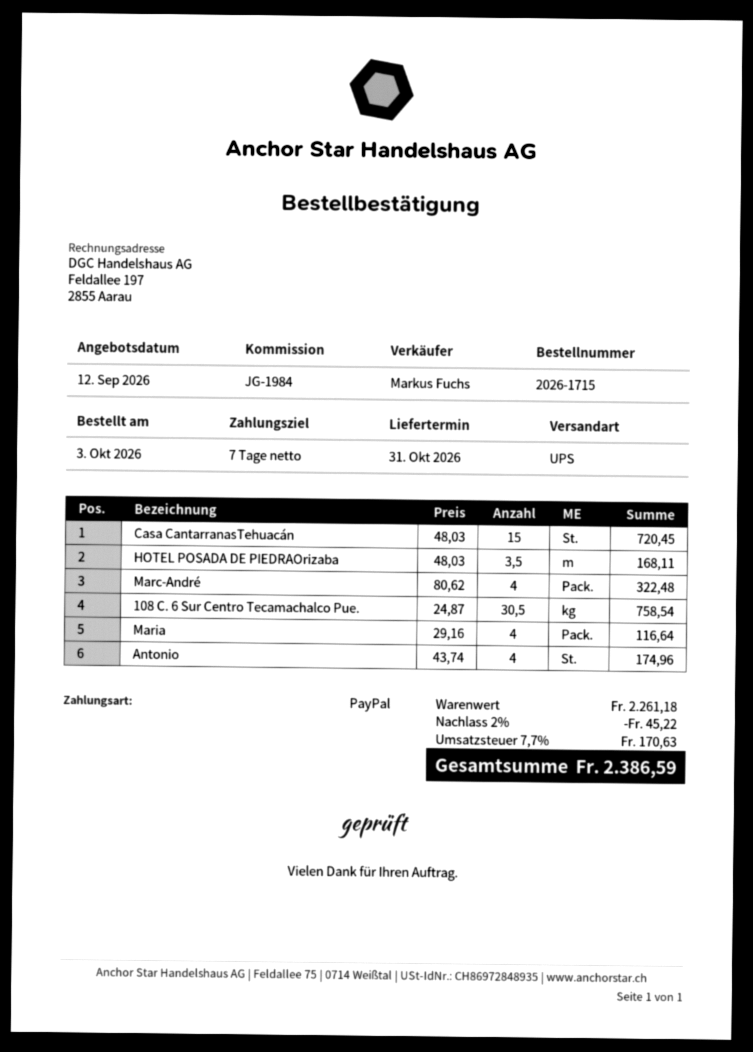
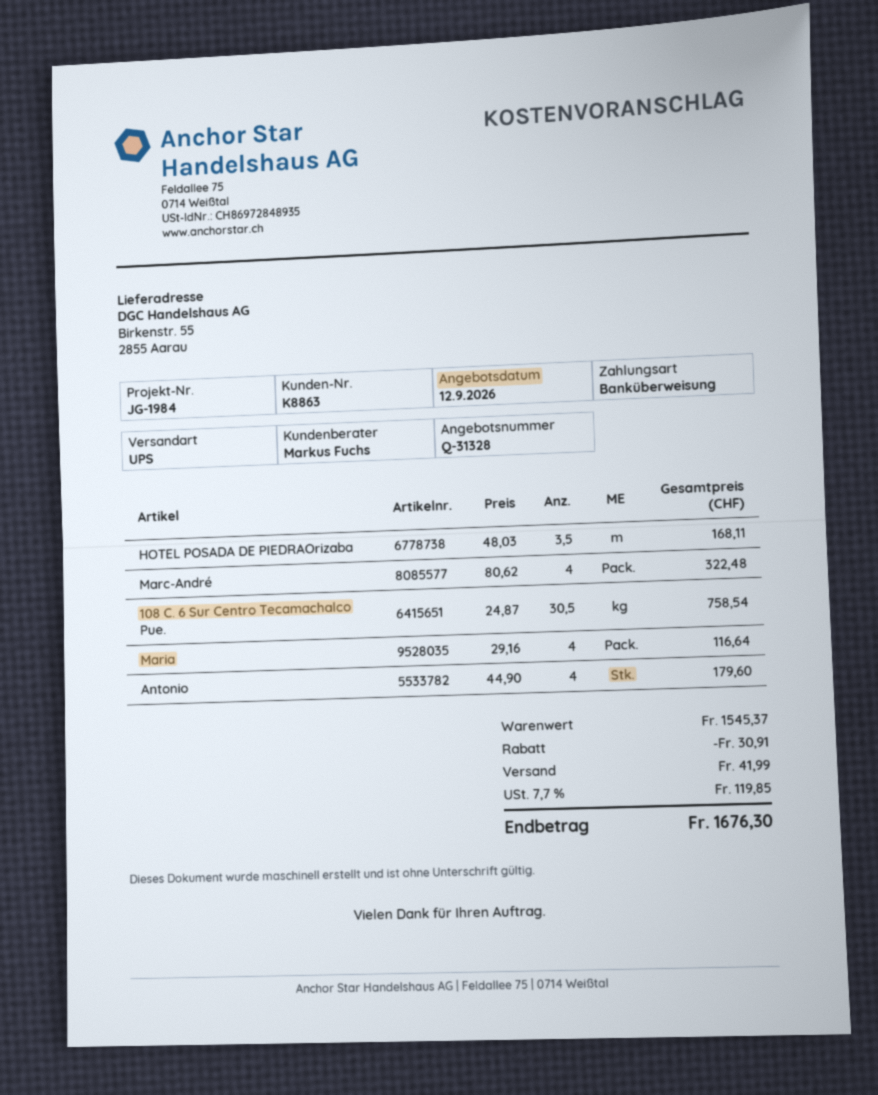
payment method: PayPal -> bank transfer
Casa CantarranasTehuacán: 15 x 48.03 = 720.45 -> none
Antonio: 4 x 43.74 = 174.96 -> 4 x 44.90 = 179.60
subtotal: 2261.18 -> 1545.37
discount: 45.22 -> 30.91
shipping: none -> 41.99
tax: 7.7% = 170.63 -> 7.7% = 119.85
total: 2386.59 -> 1676.30

